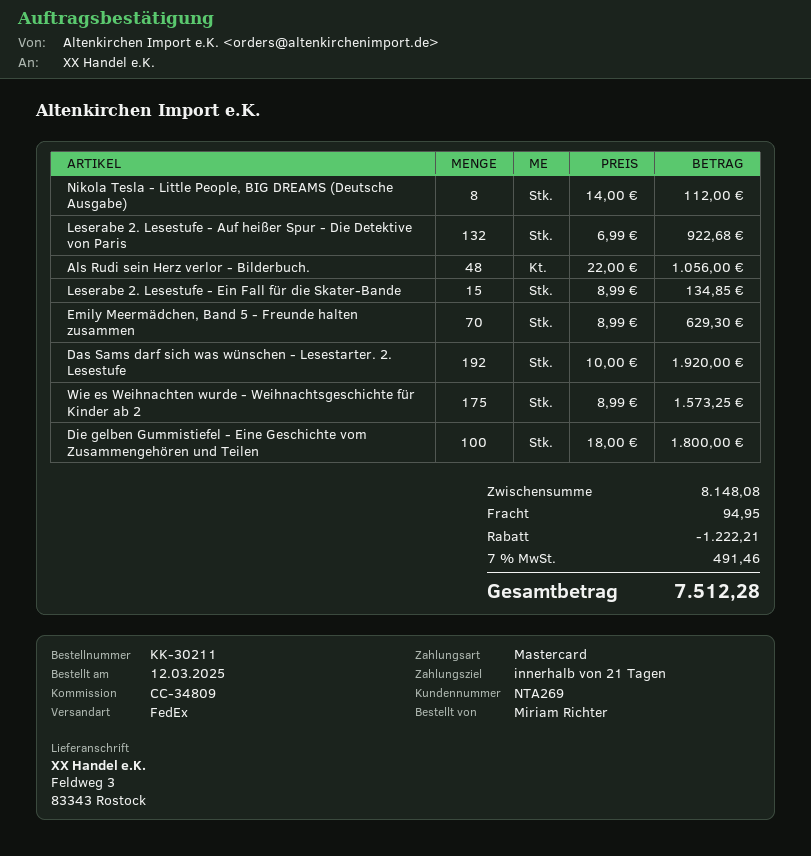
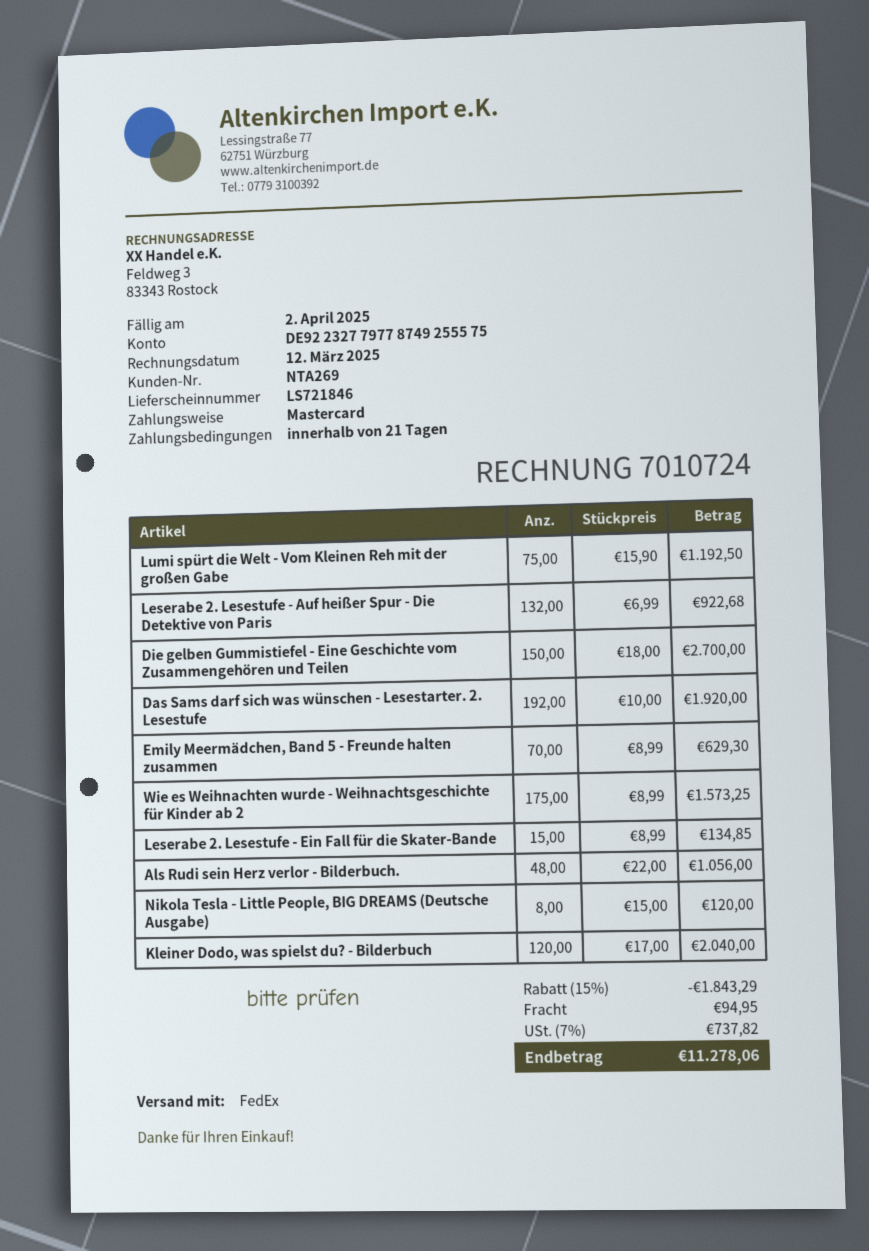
Nikola Tesla - Little People, BIG DREAMS (Deutsche Ausgabe): 8 x 14.00 = 112.00 -> 8 x 15.00 = 120.00
Die gelben Gummistiefel - Eine Geschichte vom Zusammengehören und Teilen: 100 x 18.00 = 1800.00 -> 150 x 18.00 = 2700.00
Lumi spürt die Welt - Vom Kleinen Reh mit der großen Gabe: none -> 75 x 15.90 = 1192.50
Kleiner Dodo, was spielst du? - Bilderbuch: none -> 120 x 17.00 = 2040.00
discount: 1222.21 -> 1843.29
tax: 7% = 491.46 -> 7% = 737.82
total: 7512.28 -> 11278.06

